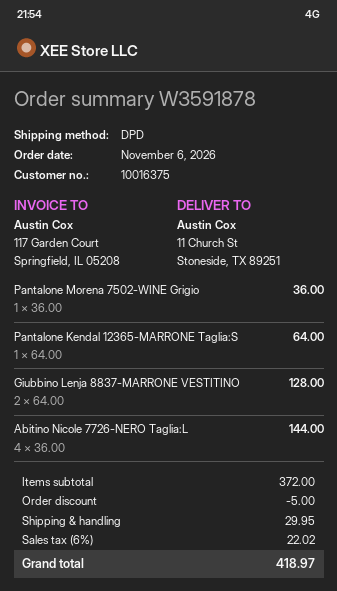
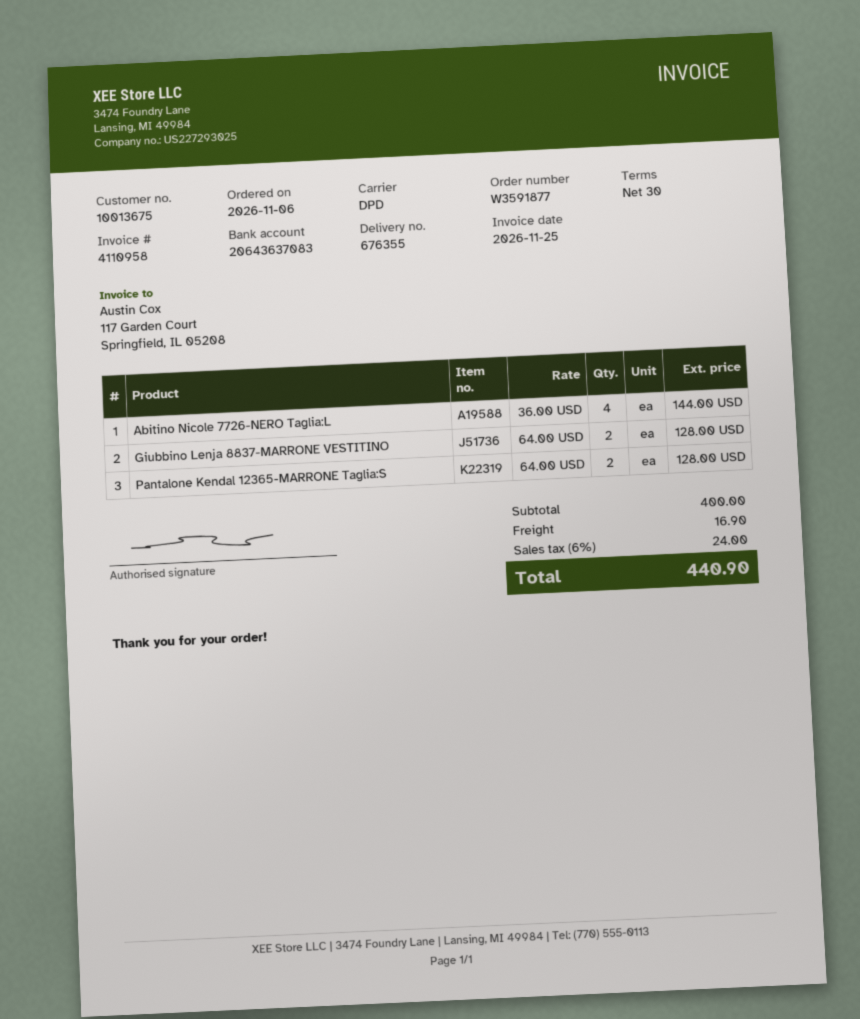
order number: W3591878 -> W3591877
customer number: 10016375 -> 10013675
Pantalone Morena 7502-WINE Grigio: 1 x 36.00 = 36.00 -> none
Pantalone Kendal 12365-MARRONE Taglia:S: 1 x 64.00 = 64.00 -> 2 x 64.00 = 128.00
subtotal: 372.00 -> 400.00
discount: 5.00 -> none
shipping: 29.95 -> 16.90
tax: 6% = 22.02 -> 6% = 24.00
total: 418.97 -> 440.90

